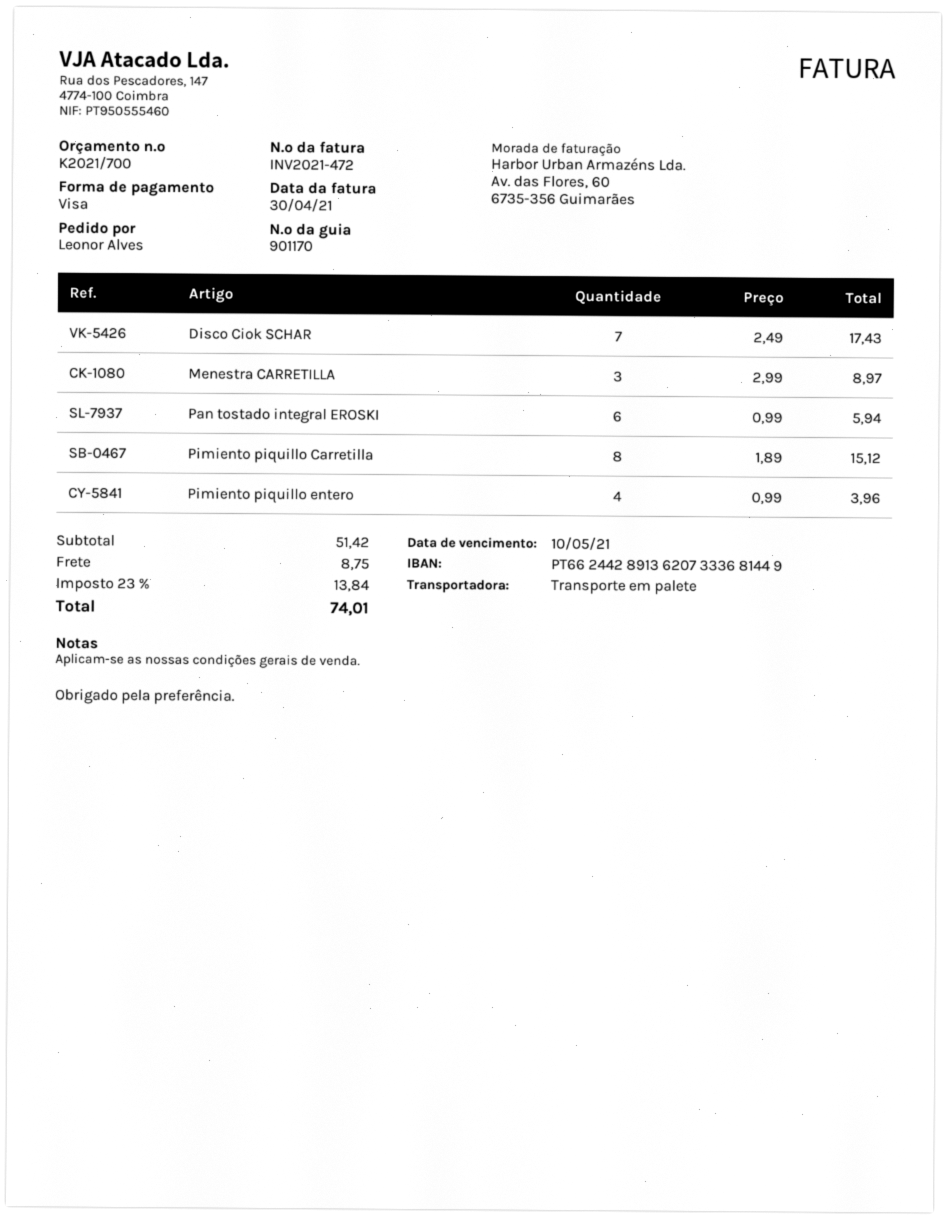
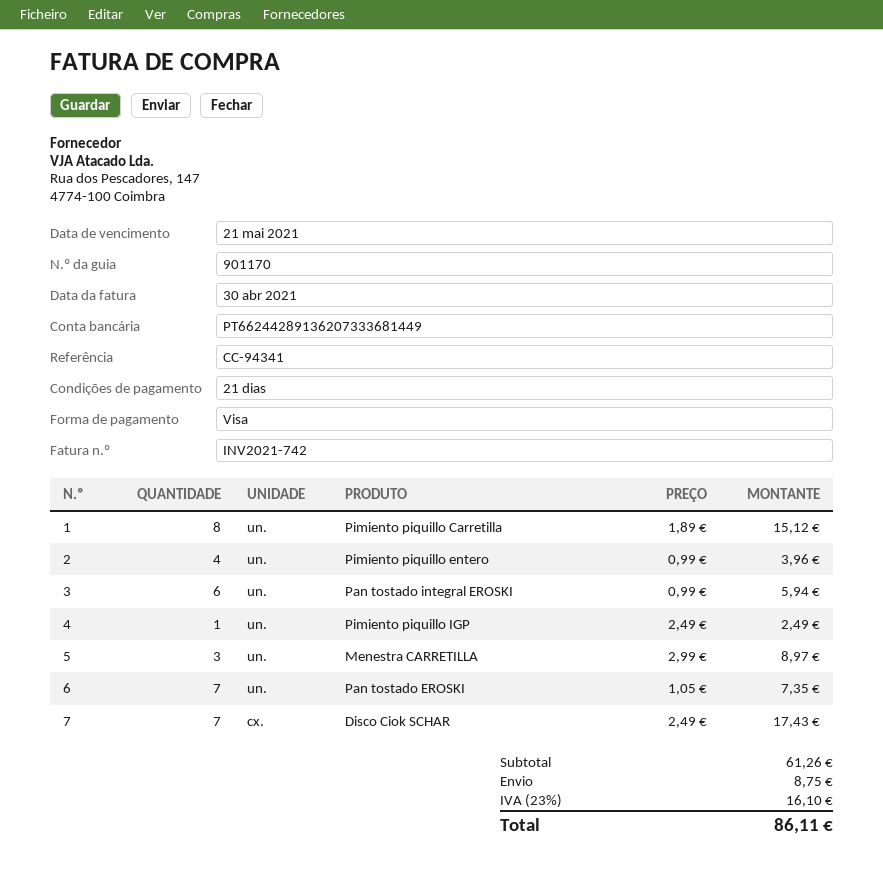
invoice number: INV2021-472 -> INV2021-742
due date: 2021-05-10 -> 2021-05-21
Pimiento piquillo IGP: none -> 1 x 2.49 = 2.49
Pan tostado EROSKI: none -> 7 x 1.05 = 7.35
subtotal: 51.42 -> 61.26
tax: 23% = 13.84 -> 23% = 16.10
total: 74.01 -> 86.11

